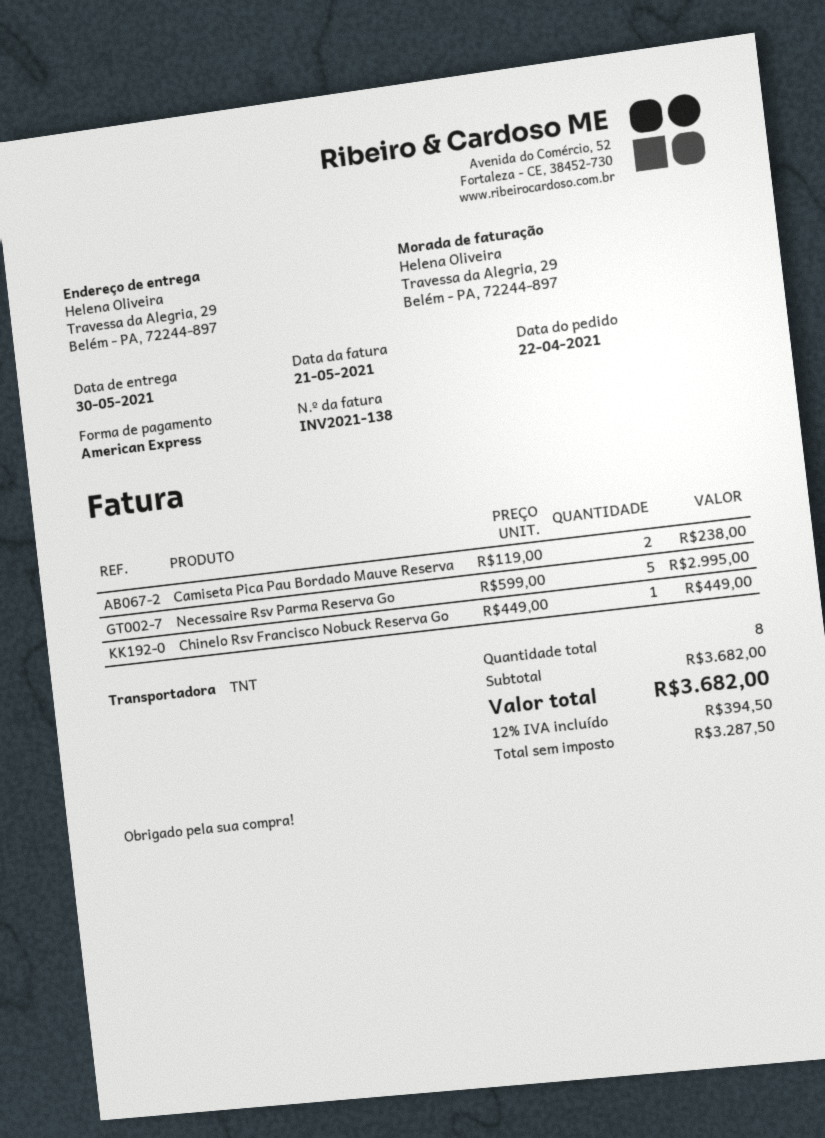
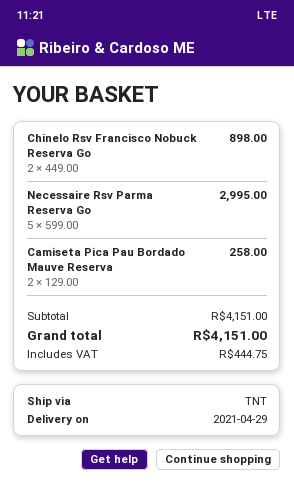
delivery date: 2021-05-30 -> 2021-04-29
Camiseta Pica Pau Bordado Mauve Reserva: 2 x 119.00 = 238.00 -> 2 x 129.00 = 258.00
Chinelo Rsv Francisco Nobuck Reserva Go: 1 x 449.00 = 449.00 -> 2 x 449.00 = 898.00
subtotal: 3682.00 -> 4151.00
tax: 394.50 -> 444.75
total: 3682.00 -> 4151.00

